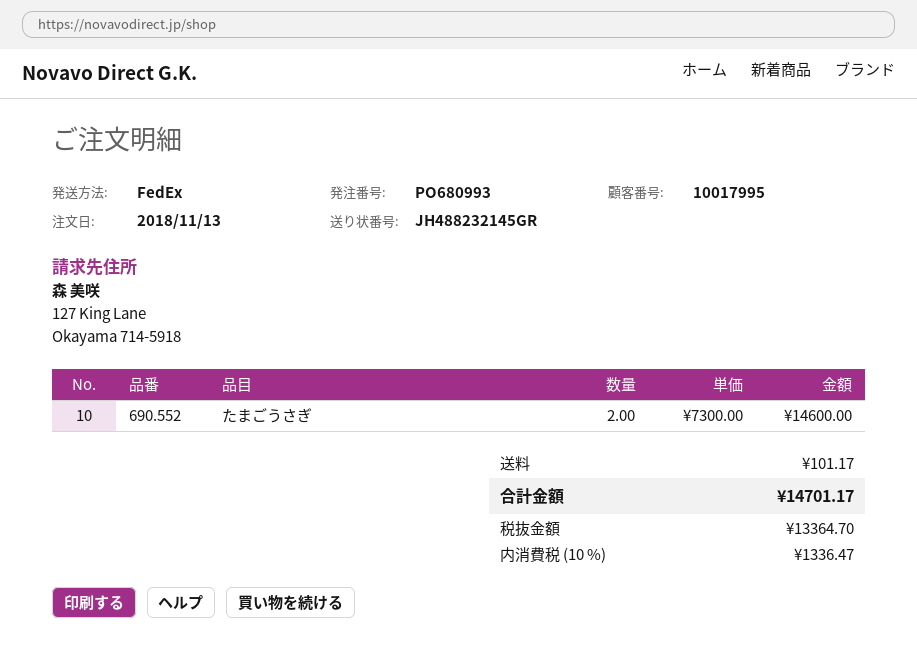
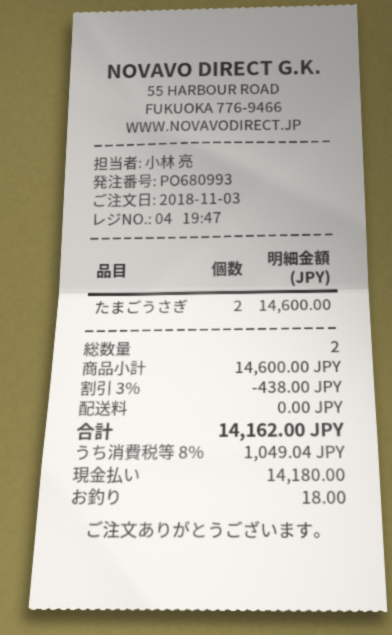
order date: 2018-11-13 -> 2018-11-03
discount: none -> 3% = 438.00
shipping: 101.17 -> 0.00
tax: 10% = 1336.47 -> 8% = 1049.04
total: 14701.17 -> 14162.00

